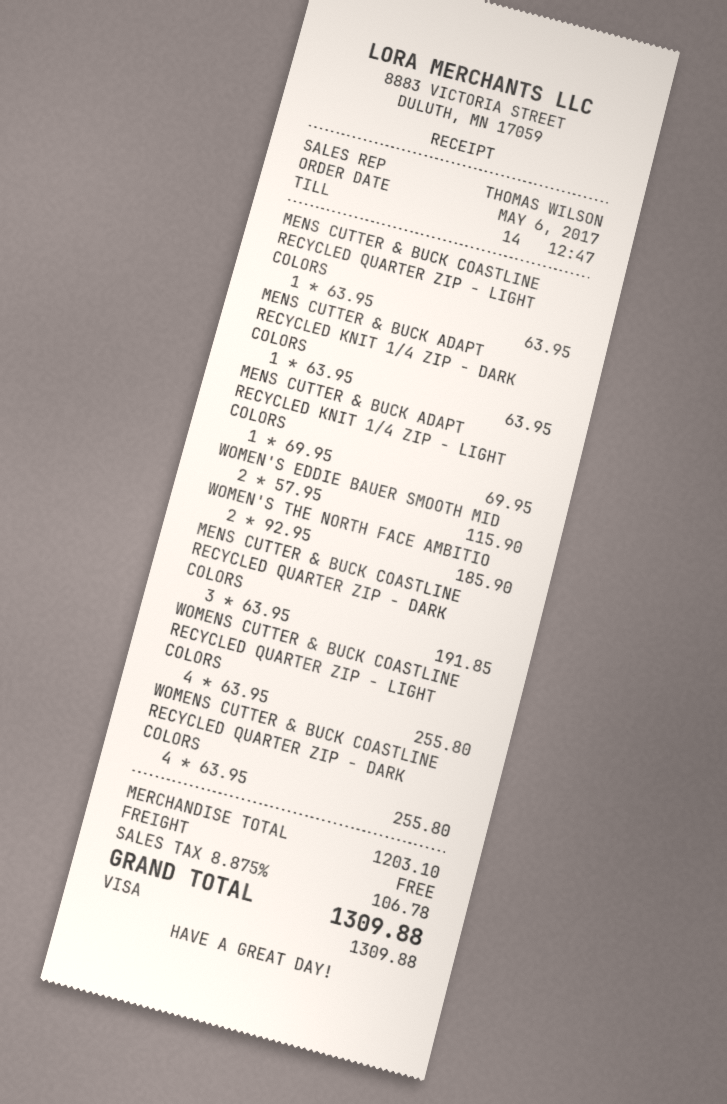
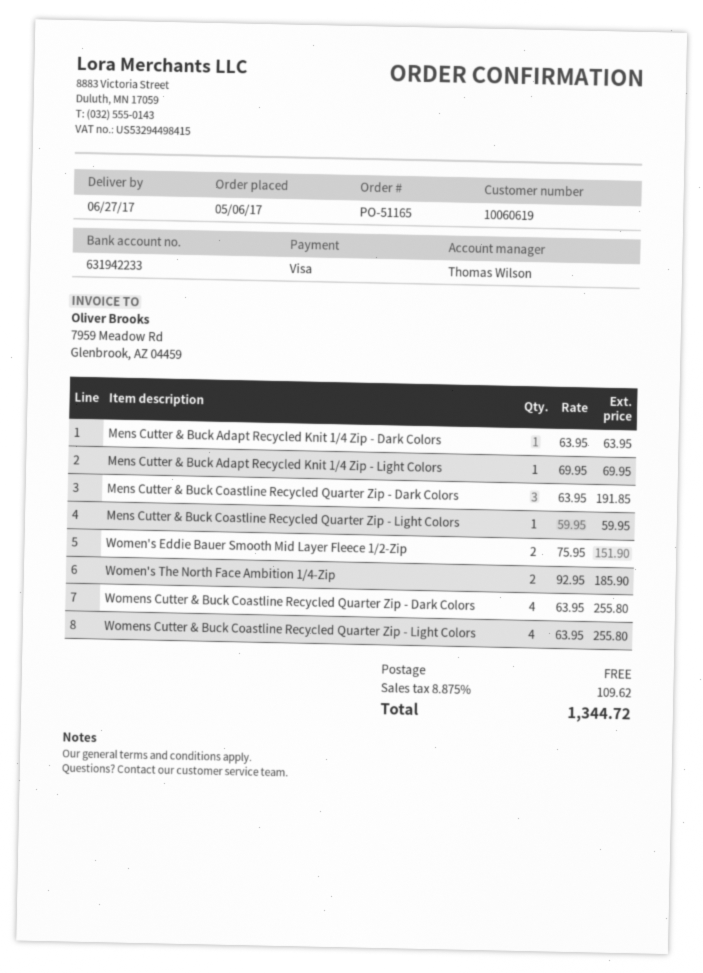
MENS CUTTER & BUCK COASTLINE RECYCLED QUARTER ZIP - LIGHT COLORS: 1 x 63.95 = 63.95 -> 1 x 59.95 = 59.95
WOMEN'S EDDIE BAUER SMOOTH MID: 2 x 57.95 = 115.90 -> 2 x 75.95 = 151.90
tax: 8.875% = 106.78 -> 8.875% = 109.62
total: 1309.88 -> 1344.72

